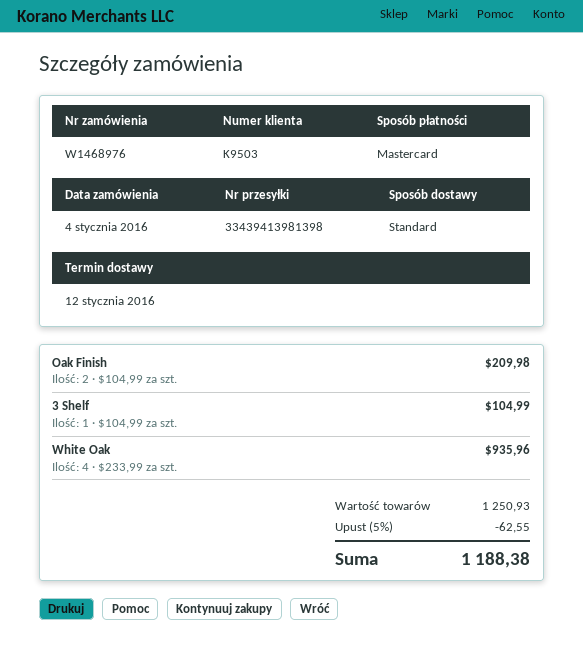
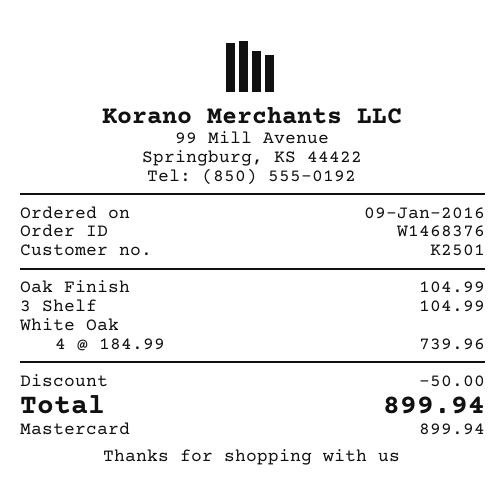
order number: W1468976 -> W1468376
order date: 2016-01-04 -> 2016-01-09
customer number: K9503 -> K2501
Oak Finish: 2 x 104.99 = 209.98 -> 1 x 104.99 = 104.99
White Oak: 4 x 233.99 = 935.96 -> 4 x 184.99 = 739.96
discount: 62.55 -> 50.00
total: 1188.38 -> 899.94

